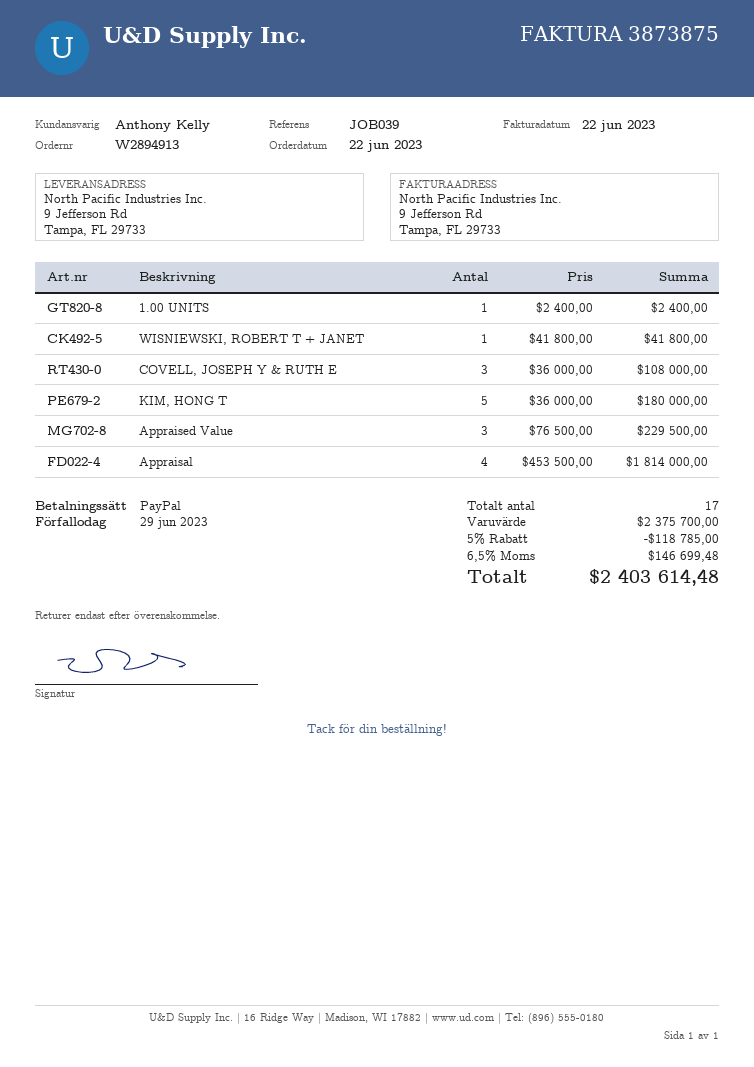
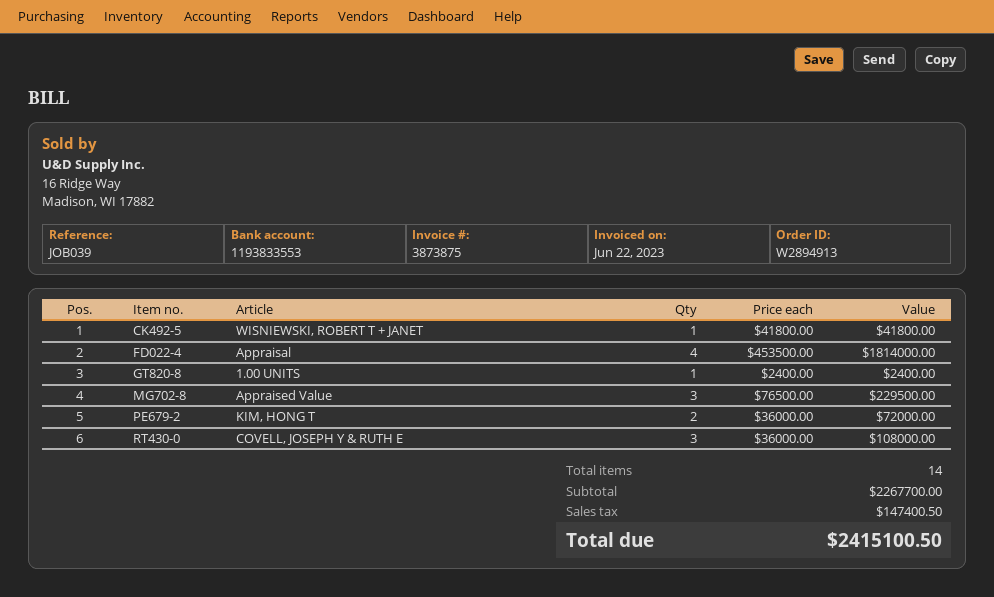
KIM, HONG T: 5 x 36000.00 = 180000.00 -> 2 x 36000.00 = 72000.00
total quantity: 17 -> 14
subtotal: 2375700.00 -> 2267700.00
discount: 5% = 118785.00 -> none
tax: 146699.48 -> 147400.50
total: 2403614.48 -> 2415100.50

